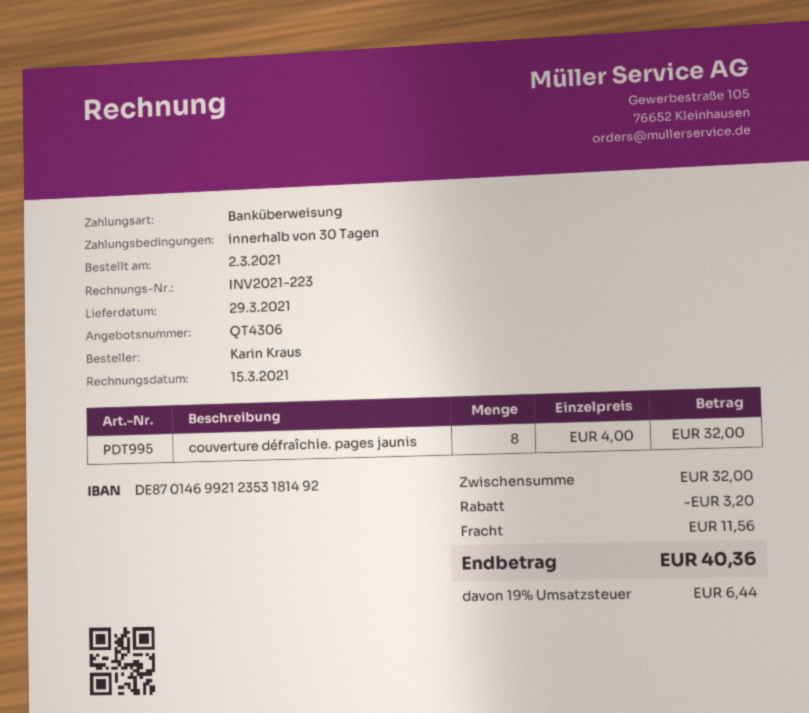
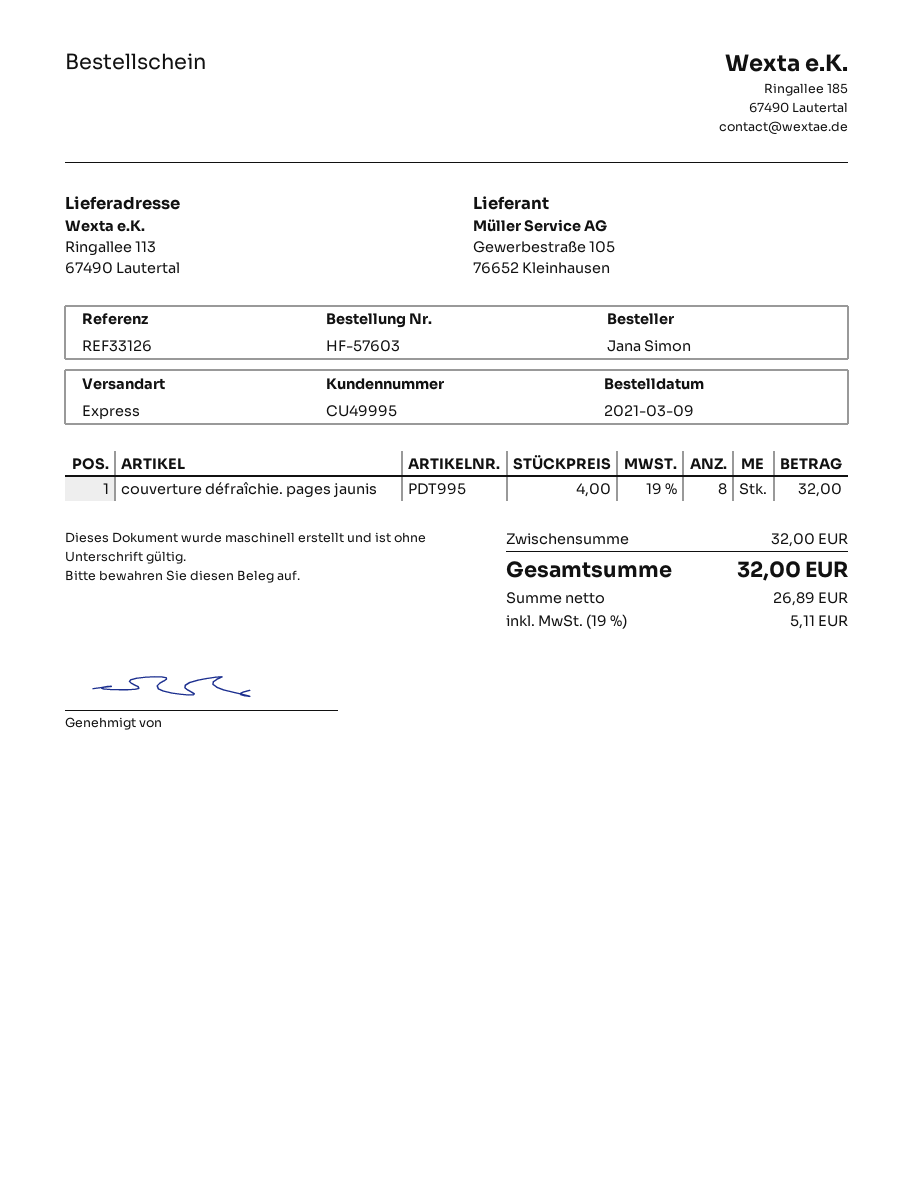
order date: 2021-03-02 -> 2021-03-09
ordered by: Karin Kraus -> Jana Simon
discount: 3.20 -> none
shipping: 11.56 -> none
tax: 19% = 6.44 -> 19% = 5.11
total: 40.36 -> 32.00

